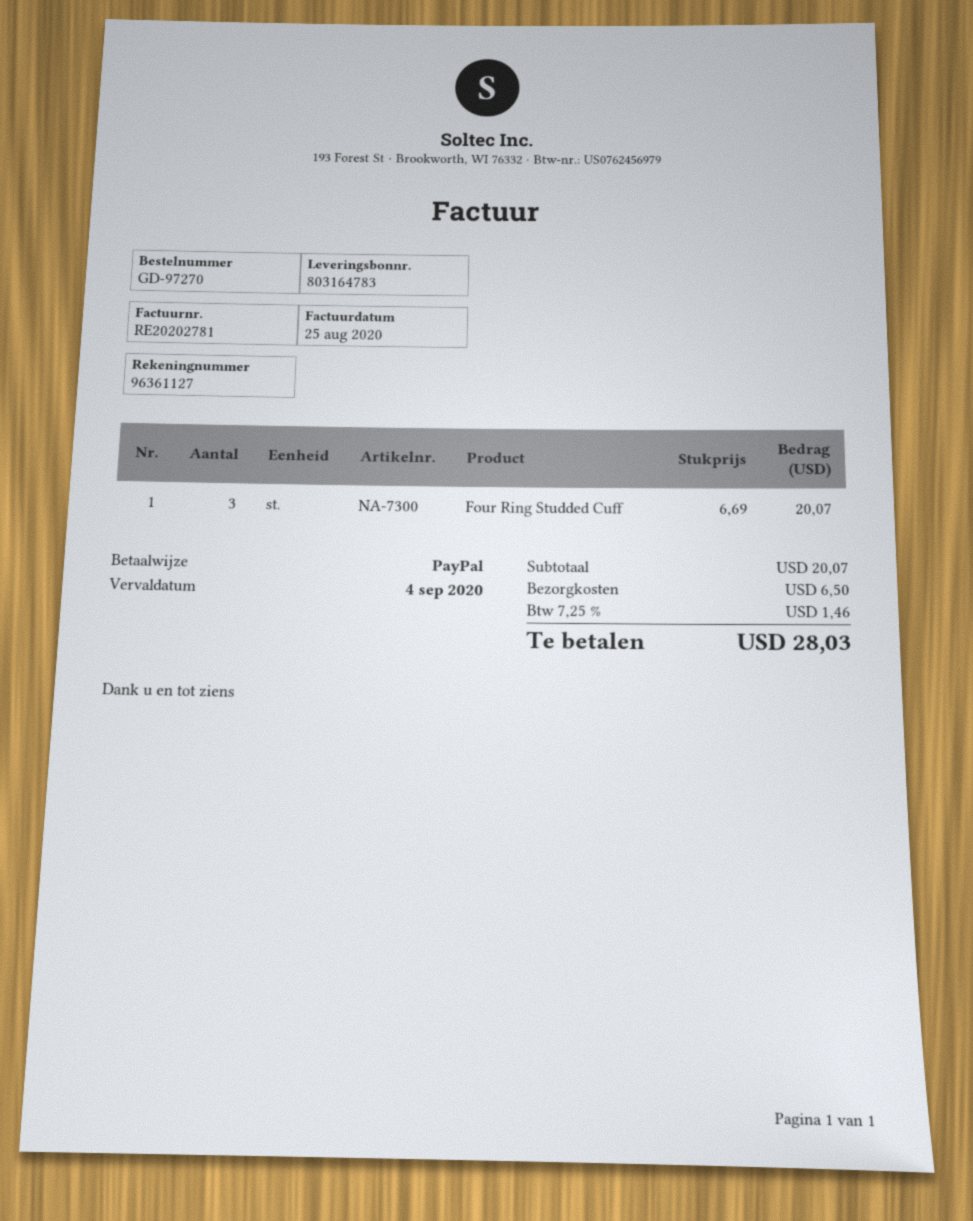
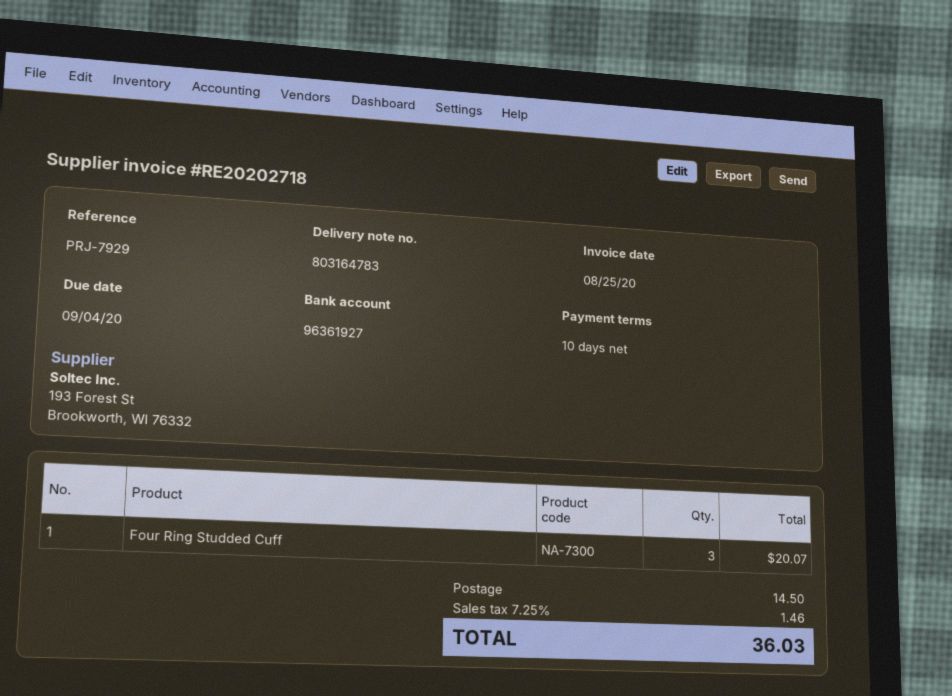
invoice number: RE20202781 -> RE20202718
bank account: 96361127 -> 96361927
shipping: 6.50 -> 14.50
total: 28.03 -> 36.03

